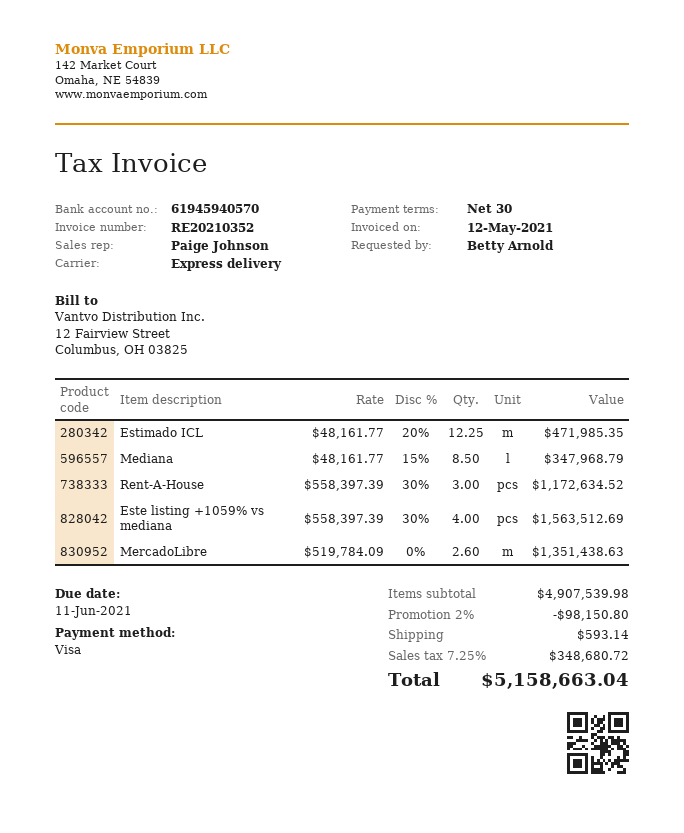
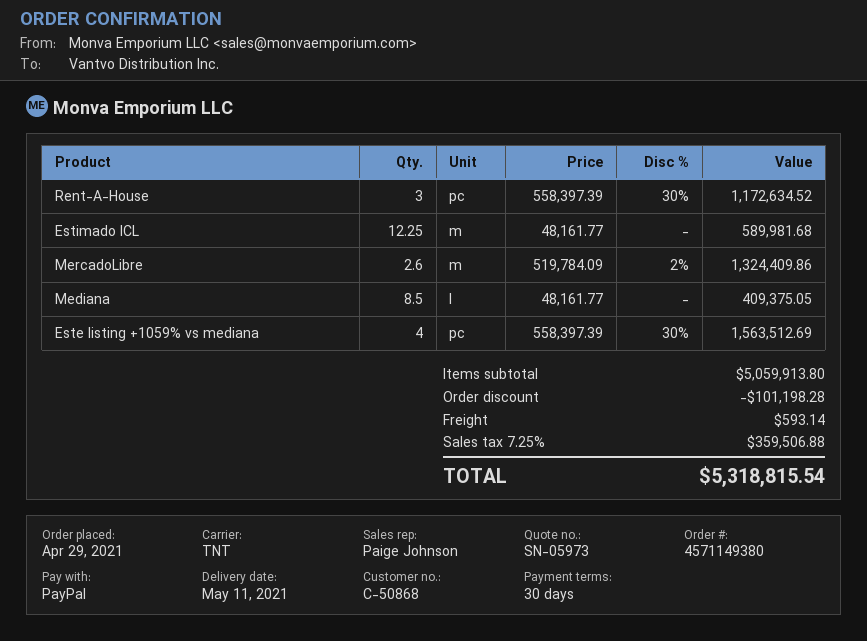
payment method: Visa -> PayPal
shipping method: express -> TNT
Estimado ICL: 12.25 x 48161.77 - 20% = 471985.35 -> 12.25 x 48161.77 = 589981.68
Mediana: 8.5 x 48161.77 - 15% = 347968.79 -> 8.5 x 48161.77 = 409375.05
MercadoLibre: 2.6 x 519784.09 = 1351438.63 -> 2.6 x 519784.09 - 2% = 1324409.86
subtotal: 4907539.98 -> 5059913.80
discount: 98150.80 -> 101198.28
tax: 7.25% = 348680.72 -> 7.25% = 359506.88
total: 5158663.04 -> 5318815.54

